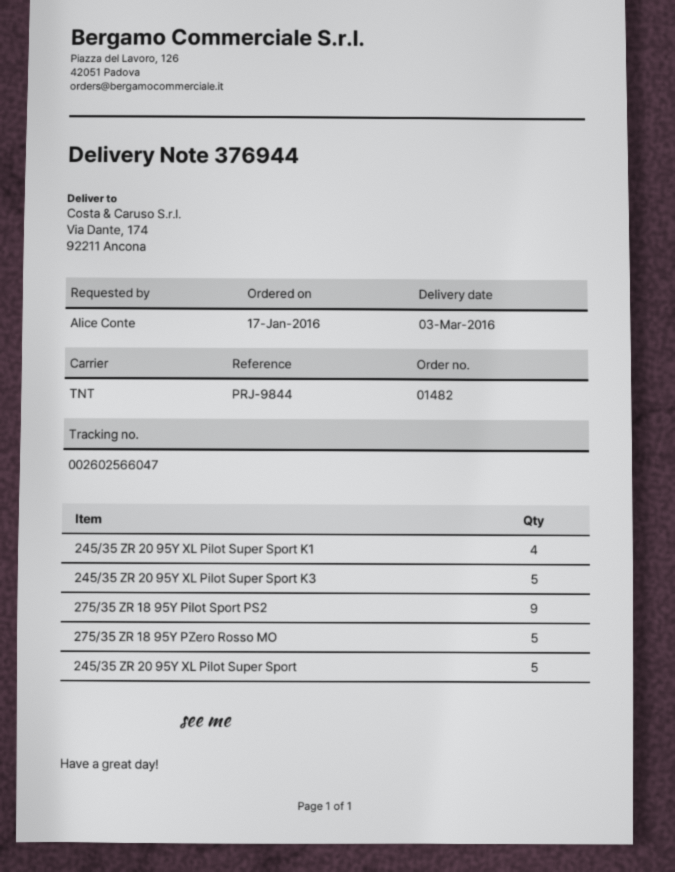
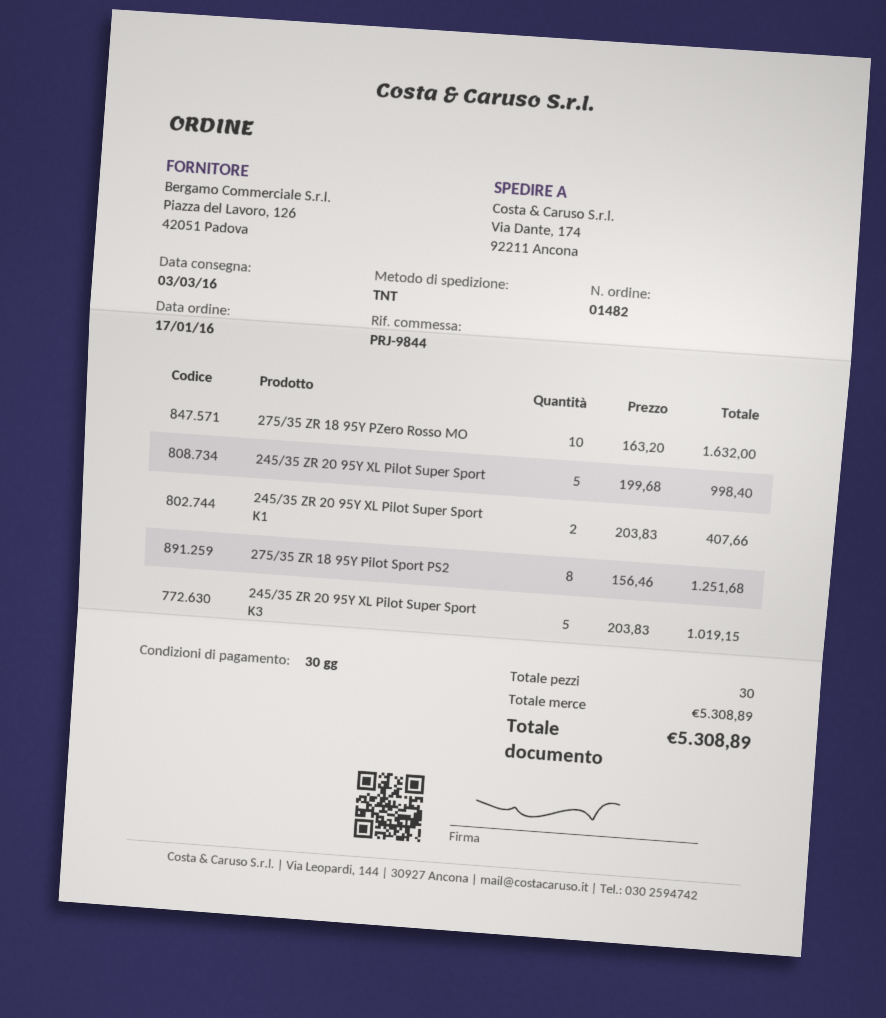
245/35 ZR 20 95Y XL Pilot Super Sport K1: 4 -> 2
275/35 ZR 18 95Y Pilot Sport PS2: 9 -> 8
275/35 ZR 18 95Y PZero Rosso MO: 5 -> 10

